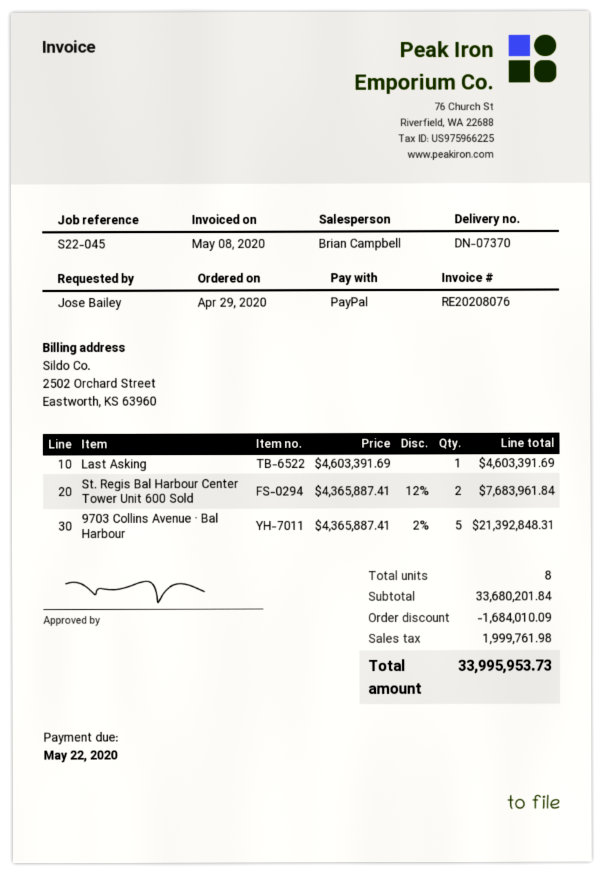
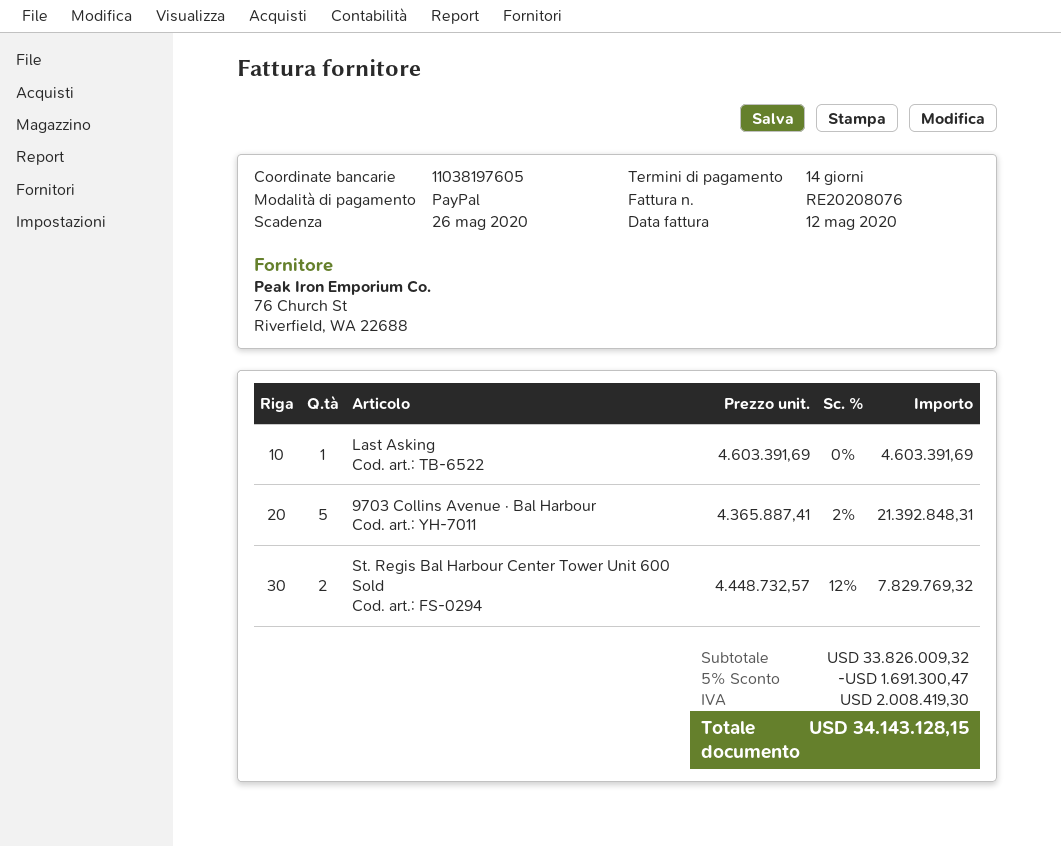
invoice date: 2020-05-08 -> 2020-05-12
due date: 2020-05-22 -> 2020-05-26
St. Regis Bal Harbour Center Tower Unit 600 Sold: 2 x 4365887.41 - 12% = 7683961.84 -> 2 x 4448732.57 - 12% = 7829769.32
subtotal: 33680201.84 -> 33826009.32
discount: 1684010.09 -> 1691300.47
tax: 1999761.98 -> 2008419.30
total: 33995953.73 -> 34143128.15

